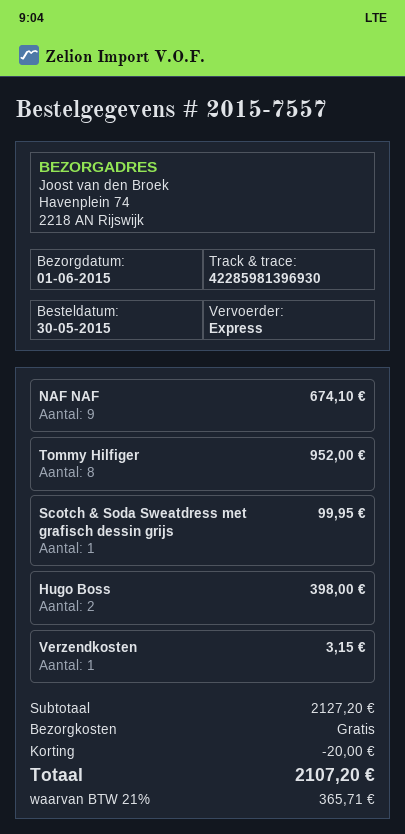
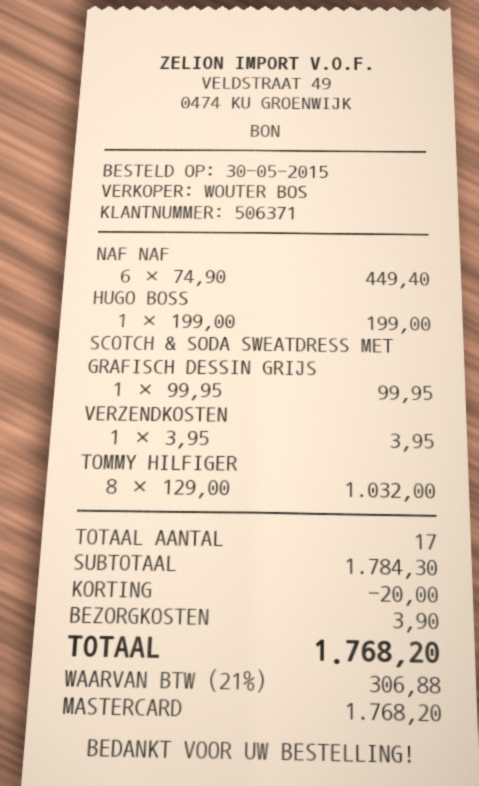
NAF NAF: 9 for 674.10 -> 6 for 449.40
Tommy Hilfiger: 8 for 952.00 -> 8 for 1032.00
Hugo Boss: 2 for 398.00 -> 1 for 199.00
Verzendkosten: 1 for 3.15 -> 1 for 3.95
subtotal: 2127.20 -> 1784.30
shipping: 0.00 -> 3.90
tax: 21% = 365.71 -> 21% = 306.88
total: 2107.20 -> 1768.20

